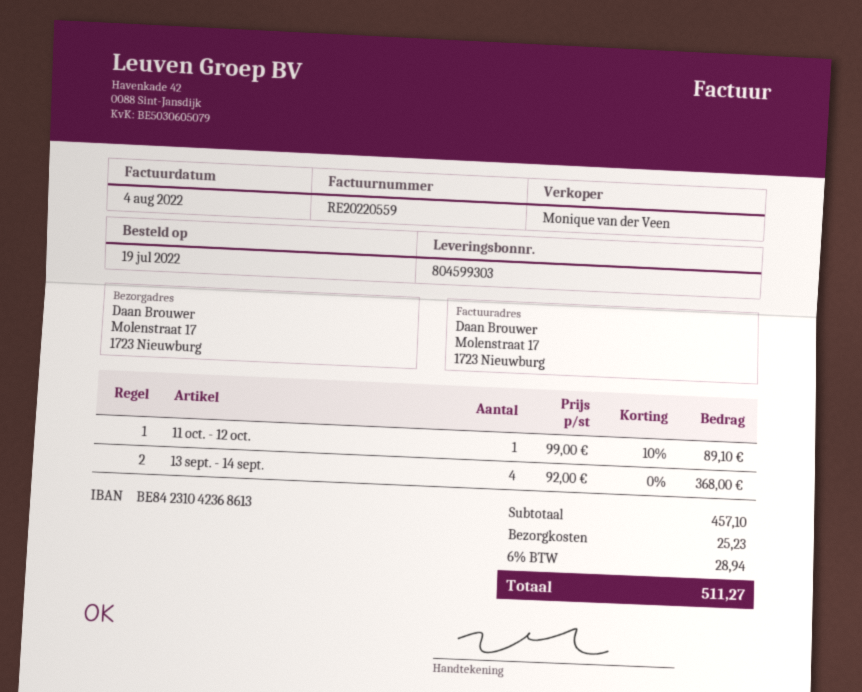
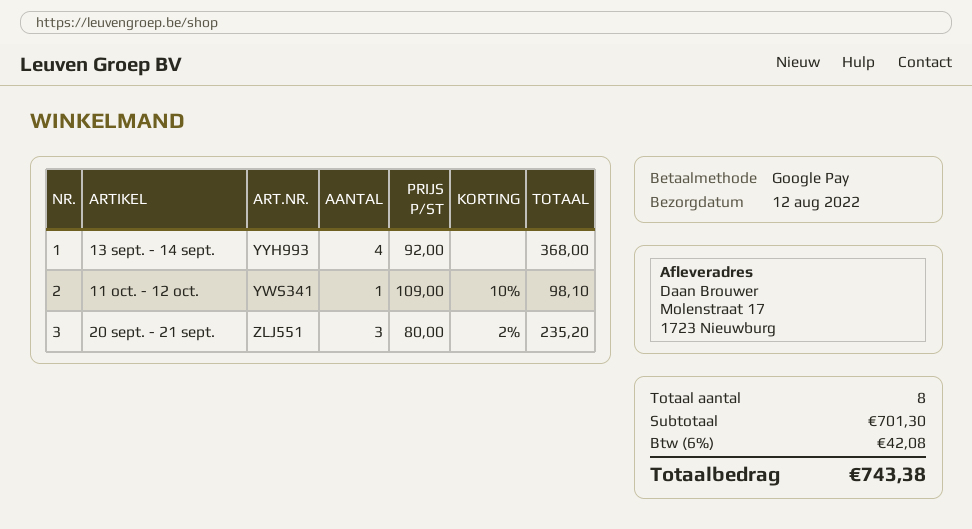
11 oct. - 12 oct.: 1 x 99.00 - 10% = 89.10 -> 1 x 109.00 - 10% = 98.10
20 sept. - 21 sept.: none -> 3 x 80.00 - 2% = 235.20
subtotal: 457.10 -> 701.30
shipping: 25.23 -> none
tax: 6% = 28.94 -> 6% = 42.08
total: 511.27 -> 743.38

